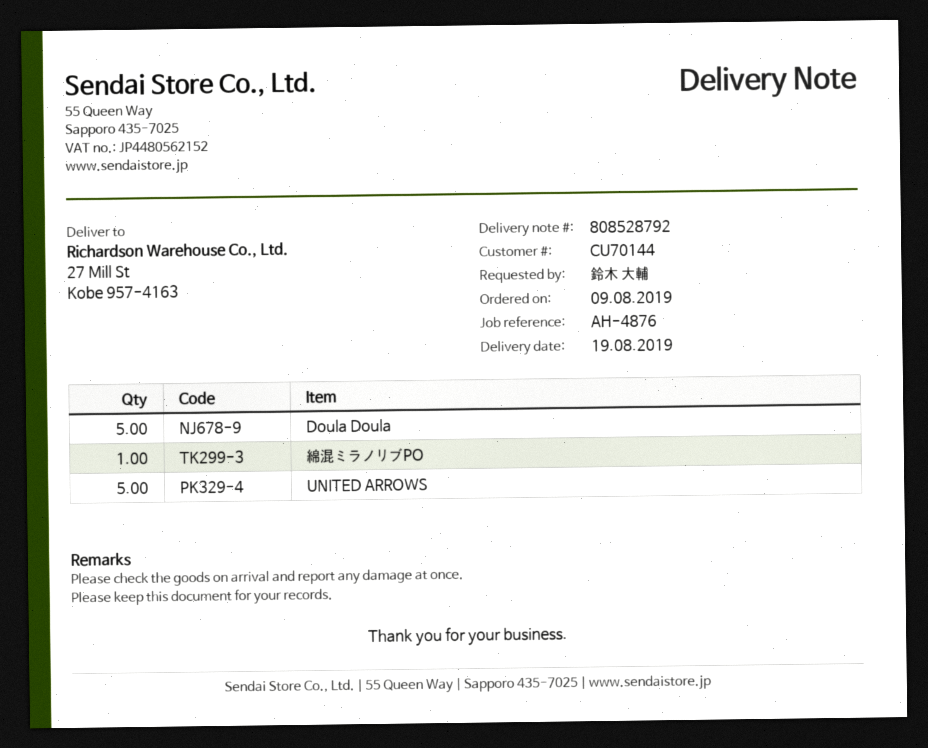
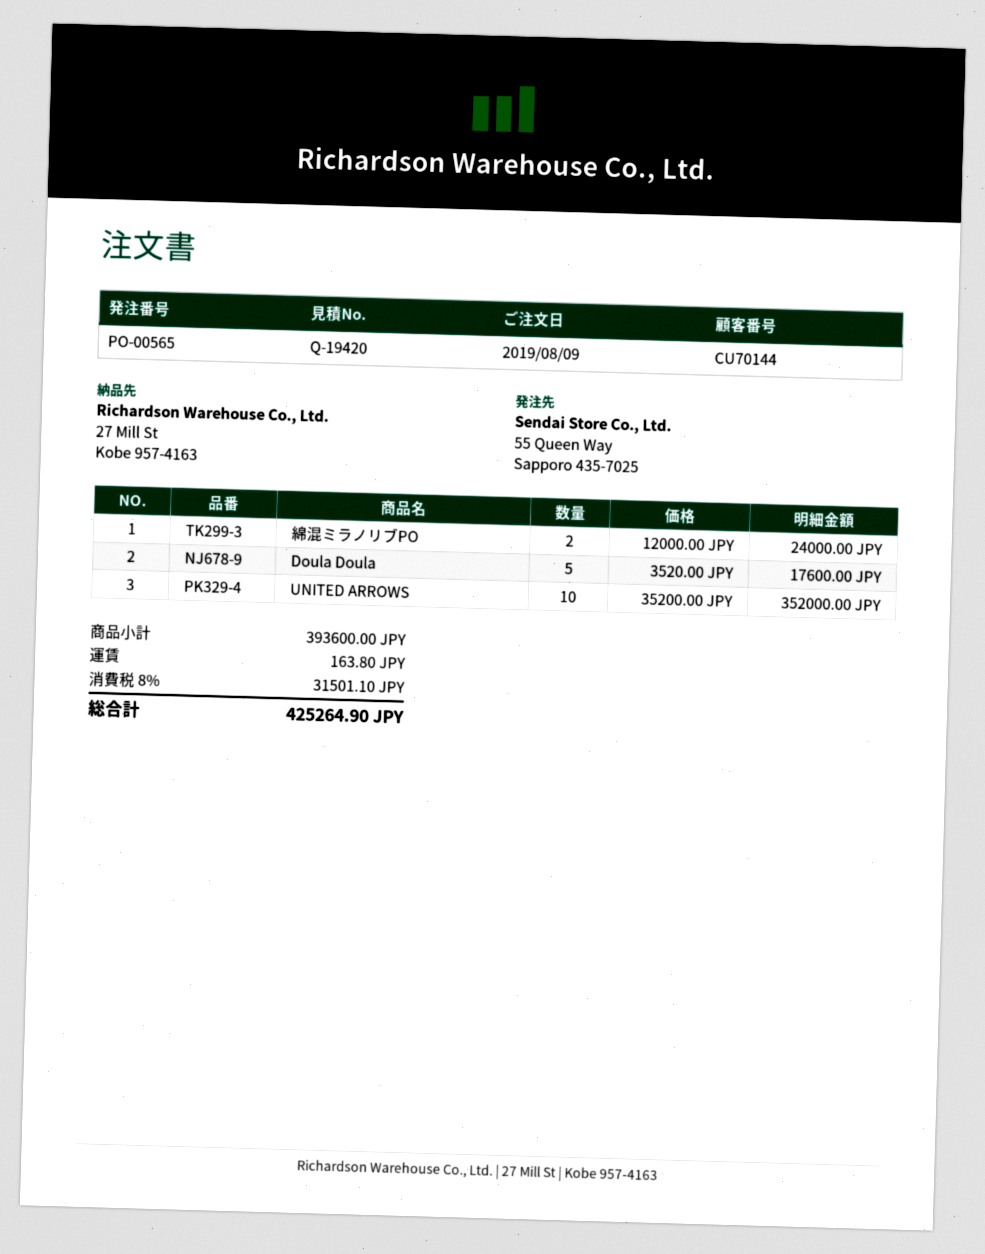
綿混ミラノリブPO: 1 -> 2
UNITED ARROWS: 5 -> 10

